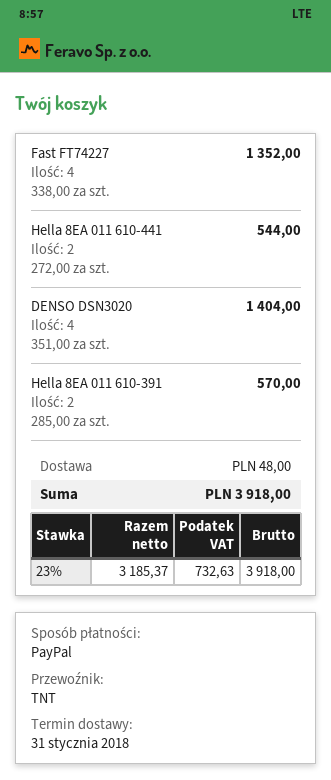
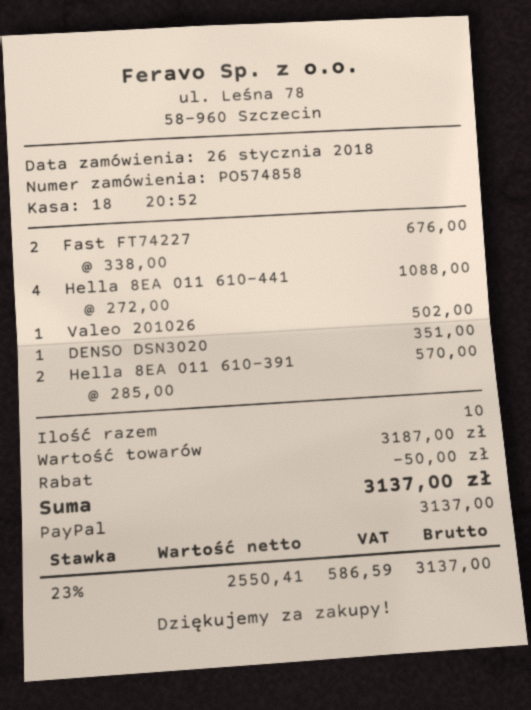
Fast FT74227: 4 x 338.00 = 1352.00 -> 2 x 338.00 = 676.00
Hella 8EA 011 610-441: 2 x 272.00 = 544.00 -> 4 x 272.00 = 1088.00
DENSO DSN3020: 4 x 351.00 = 1404.00 -> 1 x 351.00 = 351.00
Valeo 201026: none -> 1 x 502.00 = 502.00
discount: none -> 50.00
shipping: 48.00 -> none
net: 3185.37 -> 2550.41
tax: 23% = 732.63 -> 23% = 586.59
total: 3918.00 -> 3137.00

